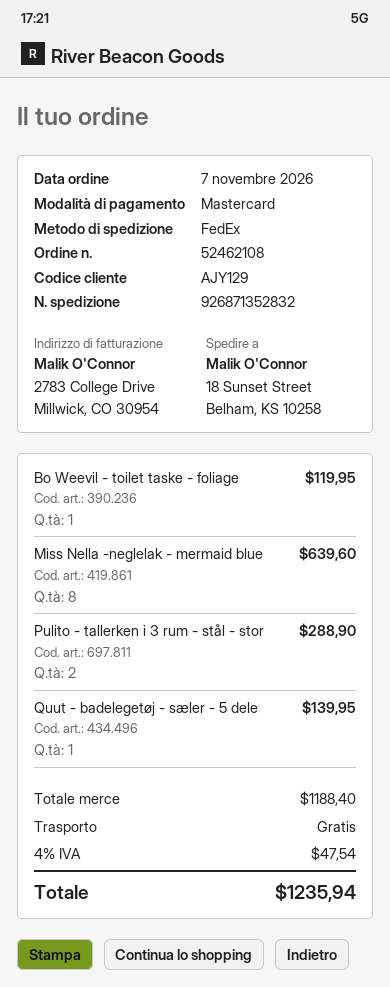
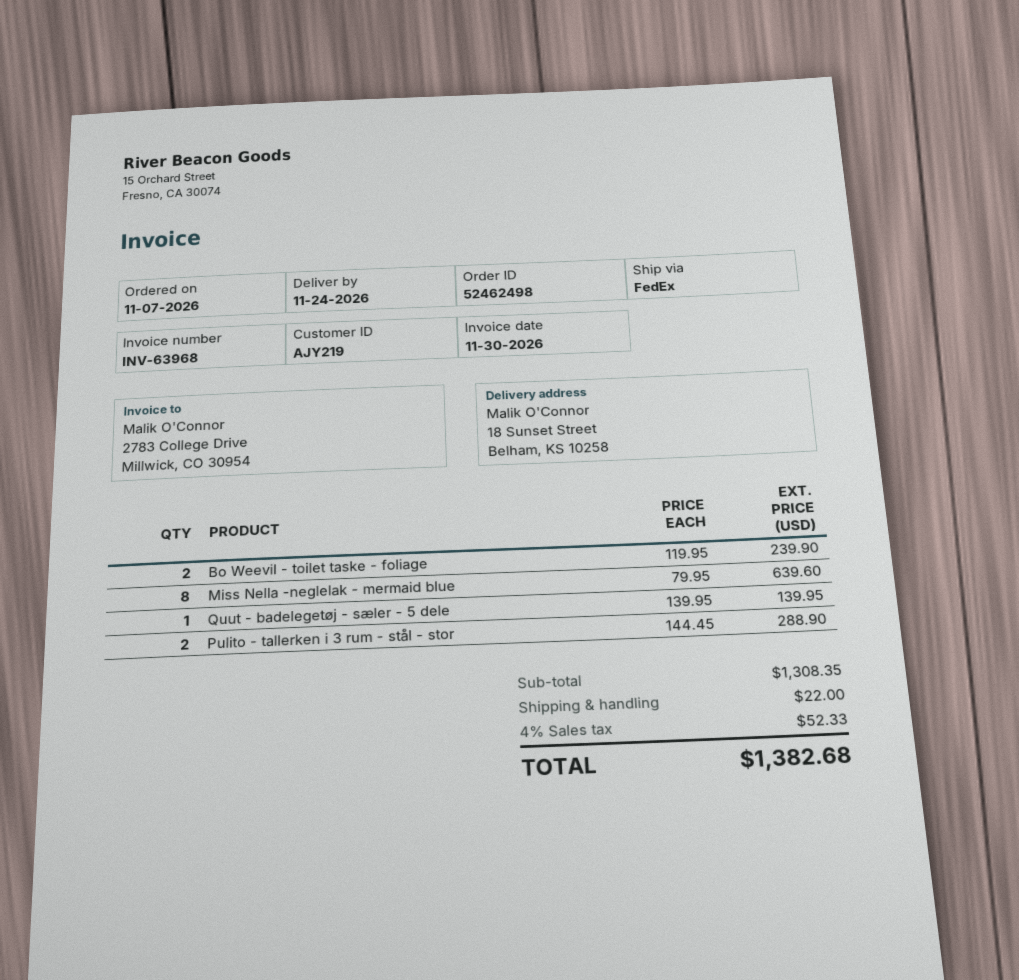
order number: 52462108 -> 52462498
customer number: AJY129 -> AJY219
Bo Weevil - toilet taske - foliage: 1 for 119.95 -> 2 for 239.90
subtotal: 1188.40 -> 1308.35
shipping: 0.00 -> 22.00
tax: 4% = 47.54 -> 4% = 52.33
total: 1235.94 -> 1382.68

